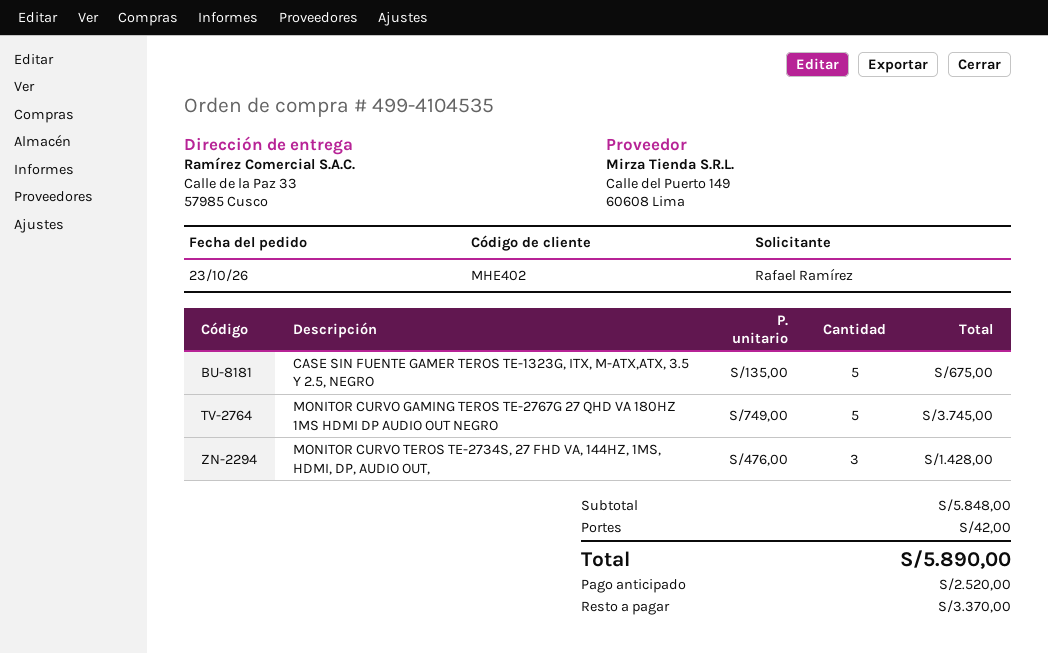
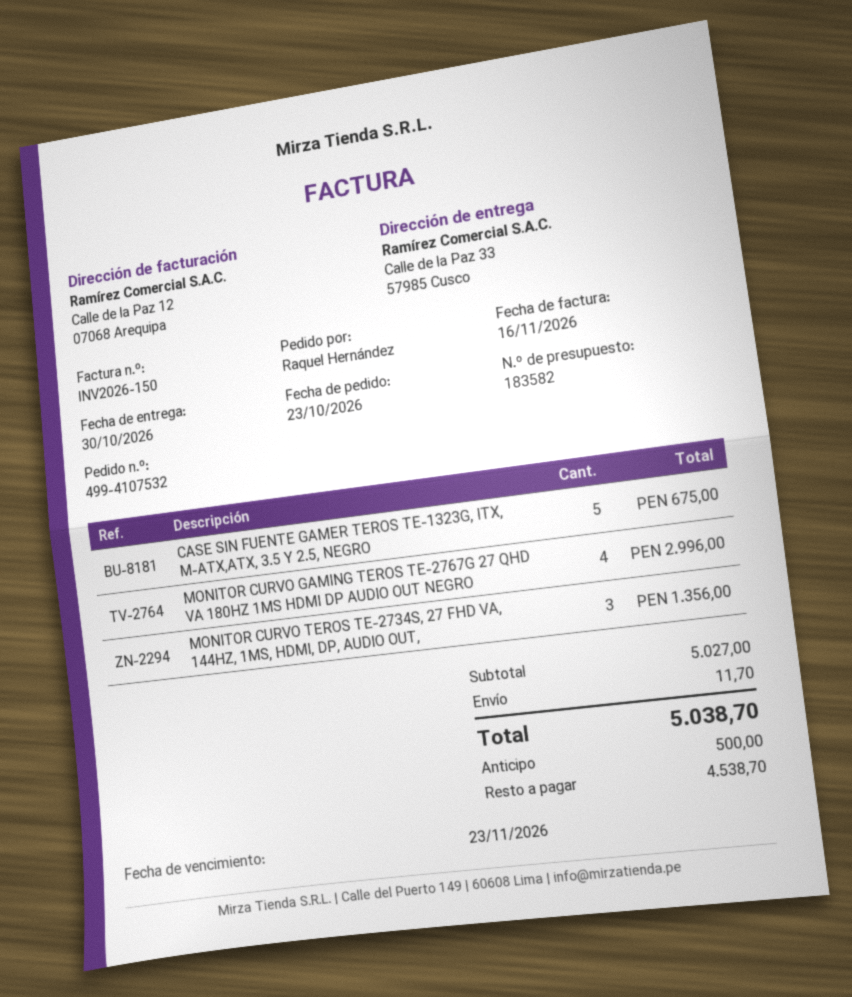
order number: 499-4104535 -> 499-4107532
ordered by: Rafael Ramírez -> Raquel Hernández
MONITOR CURVO GAMING TEROS TE-2767G 27 QHD VA 180HZ 1MS HDMI DP AUDIO OUT NEGRO: 5 for 3745.00 -> 4 for 2996.00
MONITOR CURVO TEROS TE-2734S, 27 FHD VA, 144HZ, 1MS, HDMI, DP, AUDIO OUT,: 3 for 1428.00 -> 3 for 1356.00
subtotal: 5848.00 -> 5027.00
shipping: 42.00 -> 11.70
total: 5890.00 -> 5038.70
deposit: 2520.00 -> 500.00
balance: 3370.00 -> 4538.70

